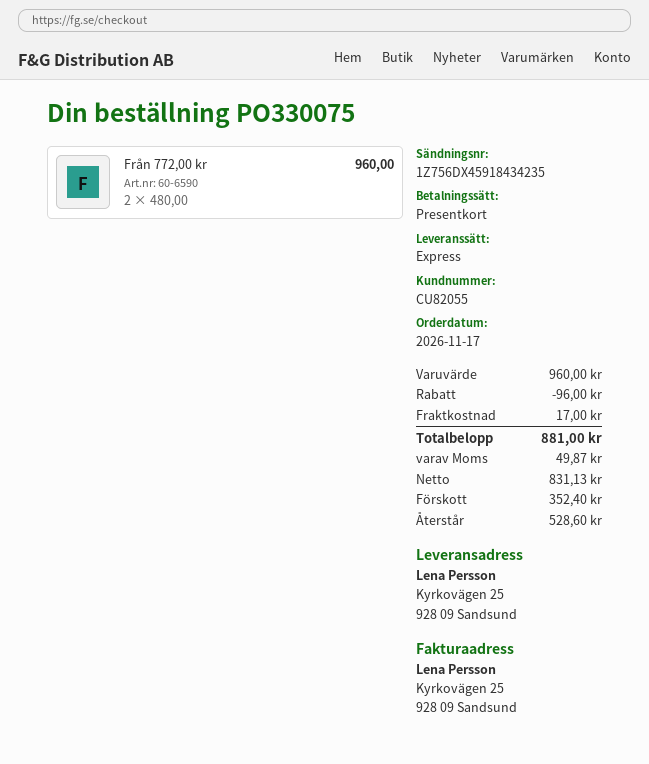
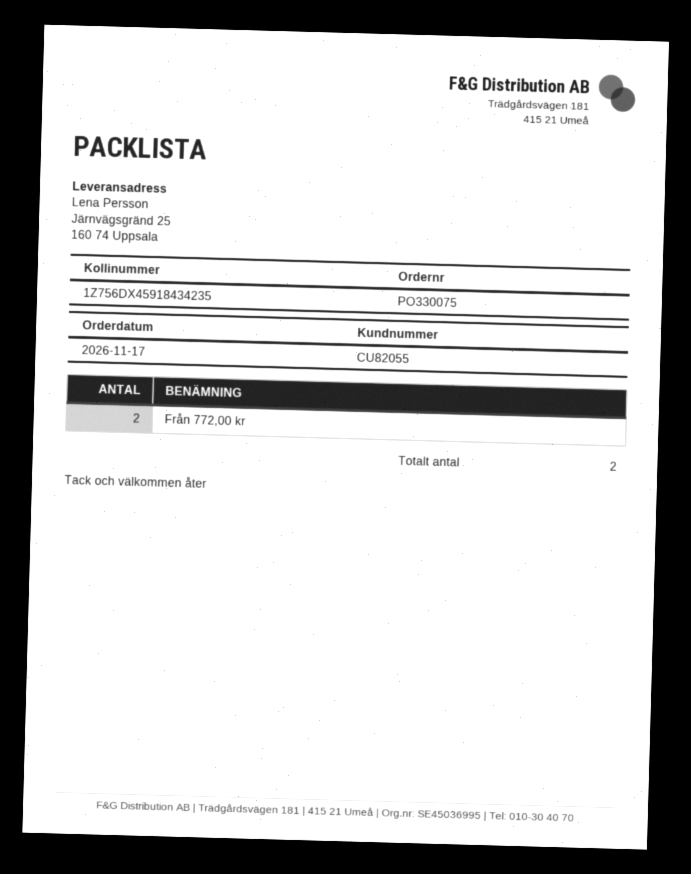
ship to: Kyrkovägen 25, 928 09 Sandsund -> Järnvägsgränd 25, 160 74 Uppsala

